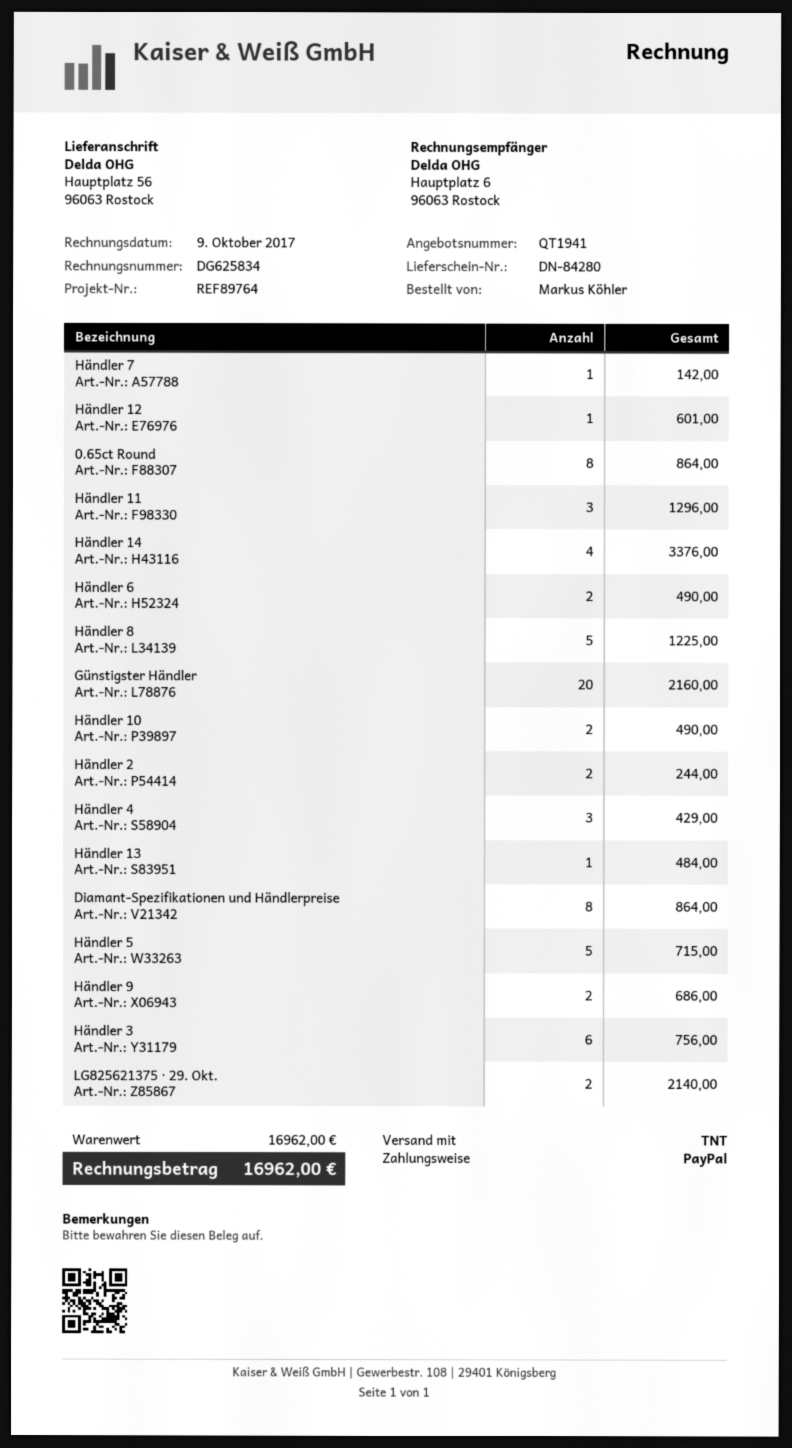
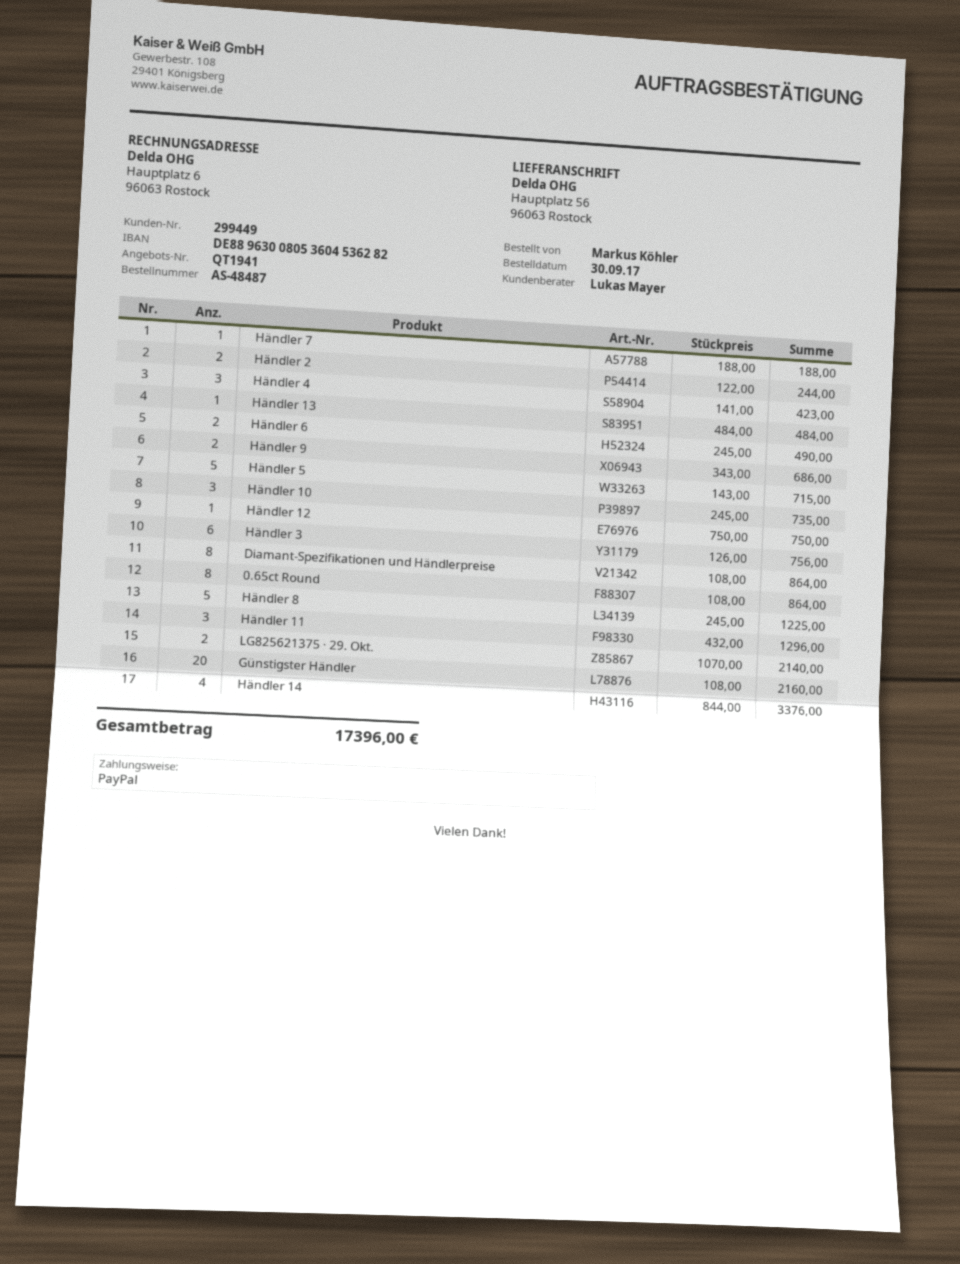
Händler 7: 1 for 142.00 -> 1 for 188.00
Händler 12: 1 for 601.00 -> 1 for 750.00
Händler 10: 2 for 490.00 -> 3 for 735.00
Händler 4: 3 for 429.00 -> 3 for 423.00
total: 16962.00 -> 17396.00

